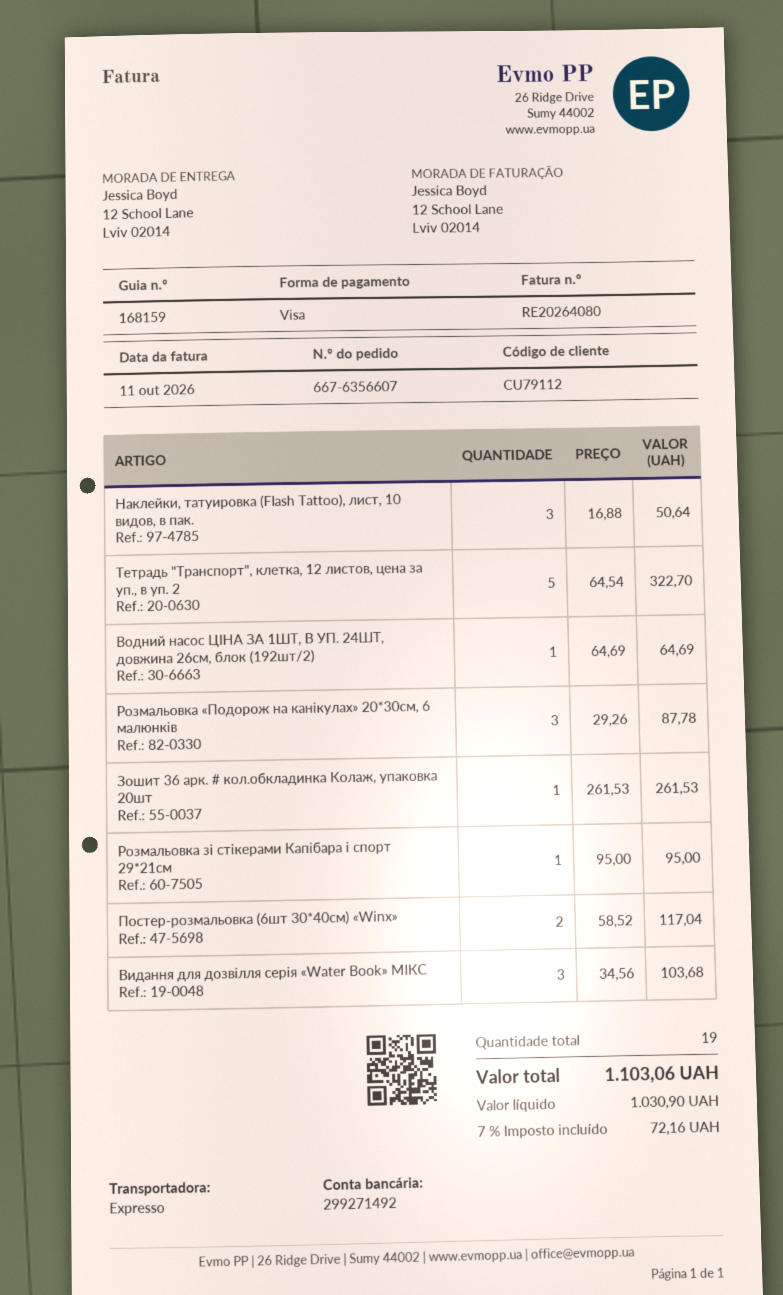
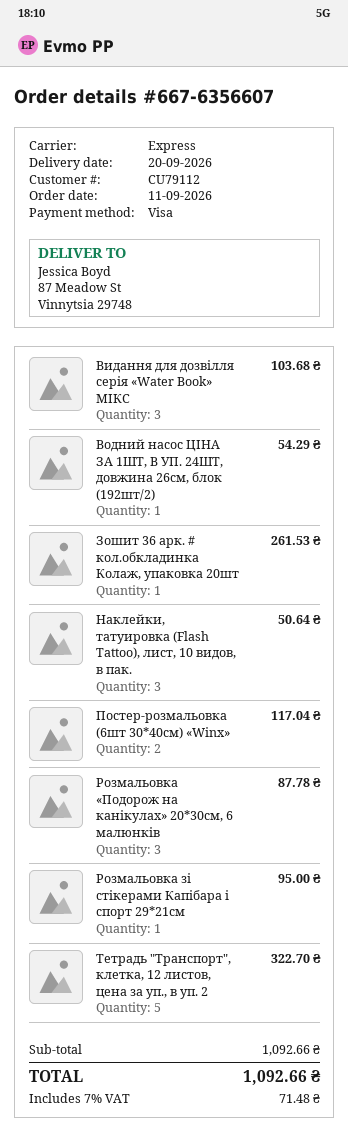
ship to: 12 School Lane, Lviv 02014 -> 87 Meadow St, Vinnytsia 29748
Водний насос ЦІНА ЗА 1ШТ, В УП. 24ШТ, довжина 26см, блок (192шт/2): 1 for 64.69 -> 1 for 54.29
tax: 7% = 72.16 -> 7% = 71.48
total: 1103.06 -> 1092.66

